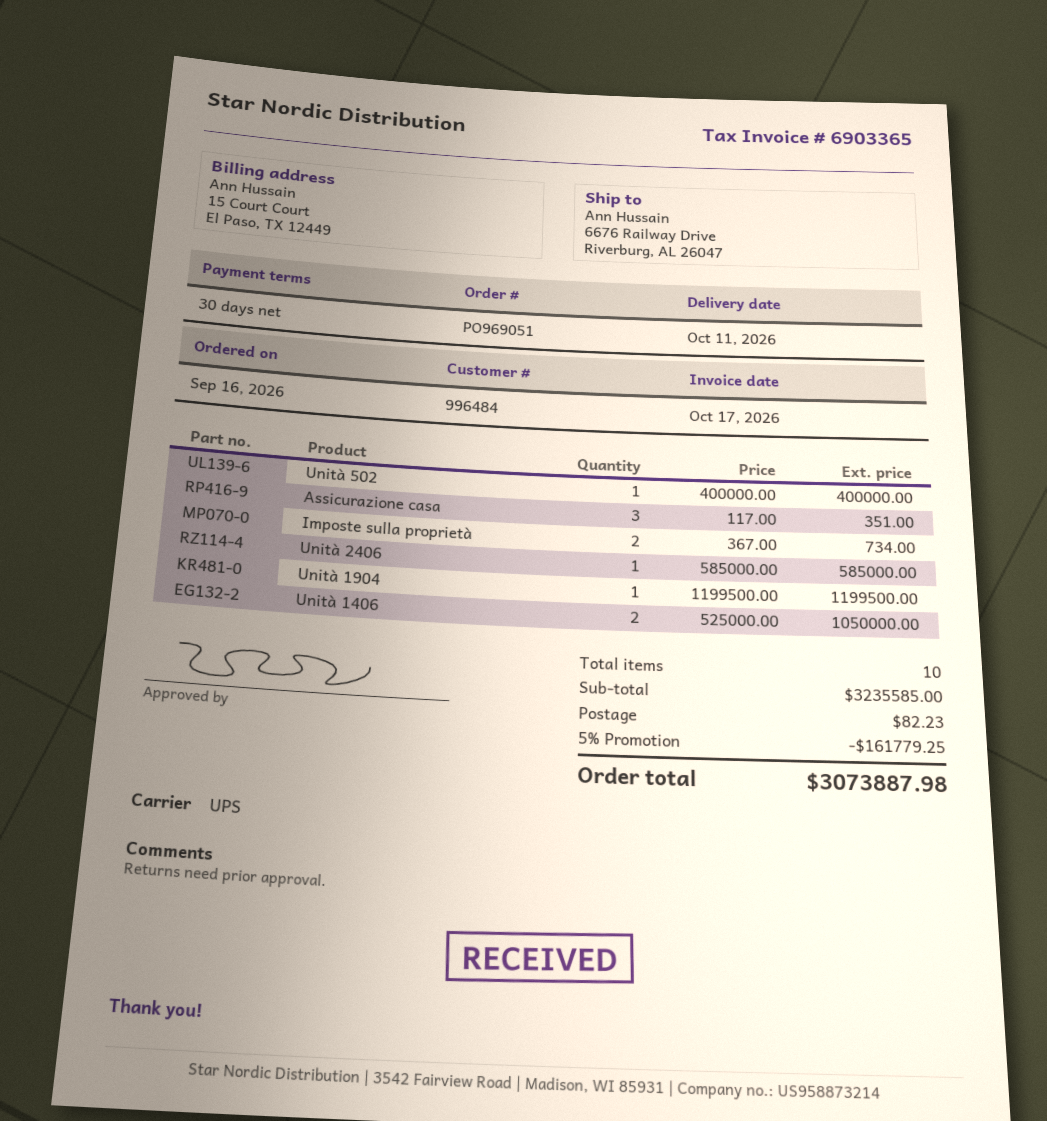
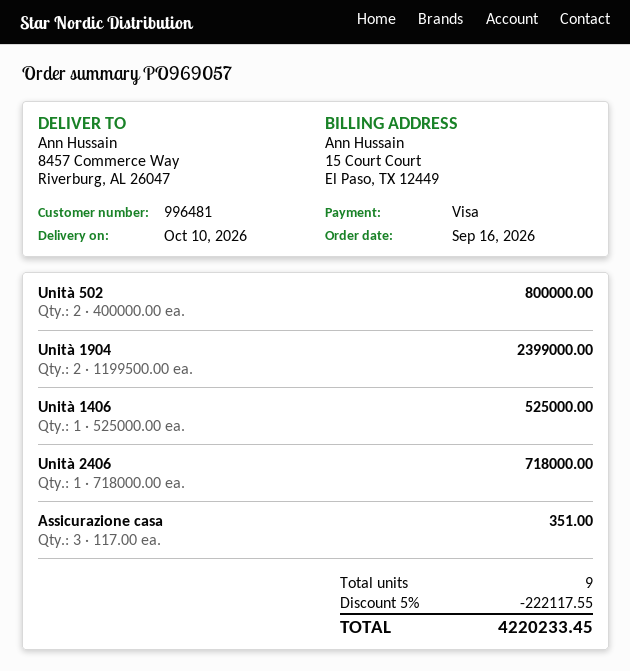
order number: PO969051 -> PO969057
delivery date: 2026-10-11 -> 2026-10-10
customer number: 996484 -> 996481
ship to: 6676 Railway Drive, Riverburg, AL 26047 -> 8457 Commerce Way, Riverburg, AL 26047
Unità 502: 1 x 400000.00 = 400000.00 -> 2 x 400000.00 = 800000.00
Imposte sulla proprietà: 2 x 367.00 = 734.00 -> none
Unità 2406: 1 x 585000.00 = 585000.00 -> 1 x 718000.00 = 718000.00
Unità 1904: 1 x 1199500.00 = 1199500.00 -> 2 x 1199500.00 = 2399000.00
Unità 1406: 2 x 525000.00 = 1050000.00 -> 1 x 525000.00 = 525000.00
total quantity: 10 -> 9
discount: 5% = 161779.25 -> 5% = 222117.55
shipping: 82.23 -> none
total: 3073887.98 -> 4220233.45

